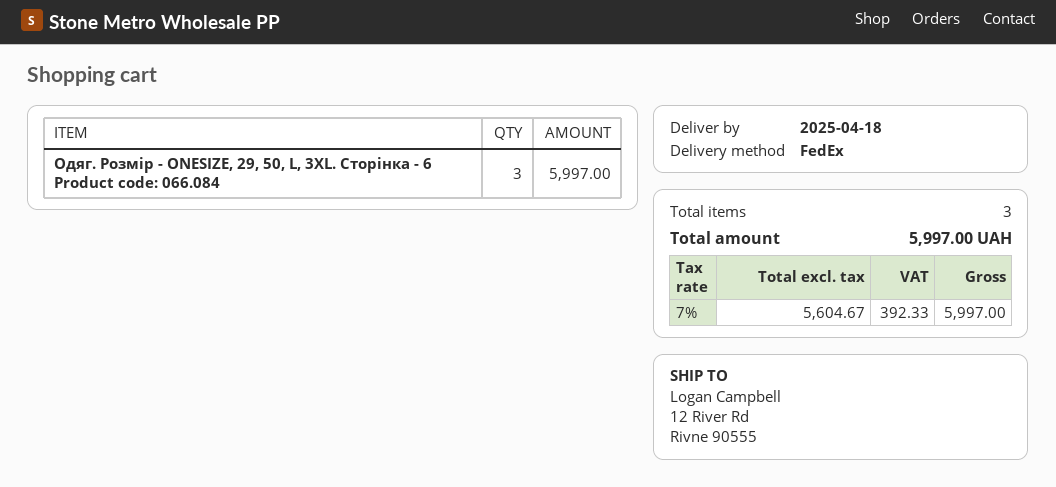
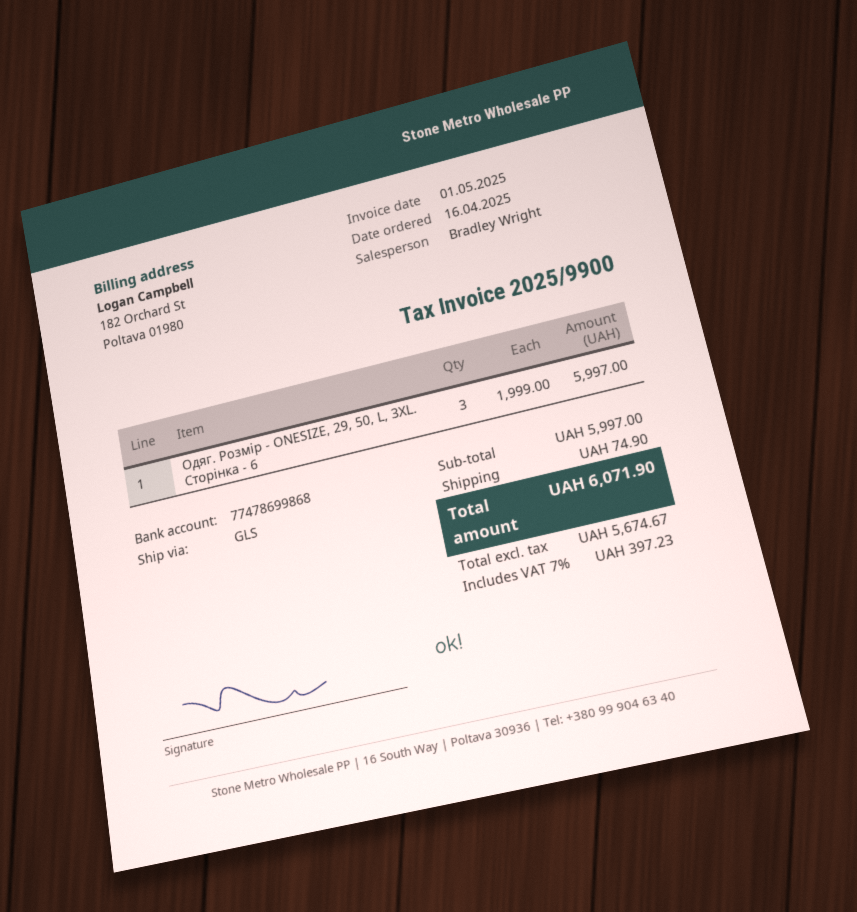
shipping method: FedEx -> GLS
shipping: none -> 74.90
net: 5604.67 -> 5674.67
tax: 7% = 392.33 -> 7% = 397.23
total: 5997.00 -> 6071.90

